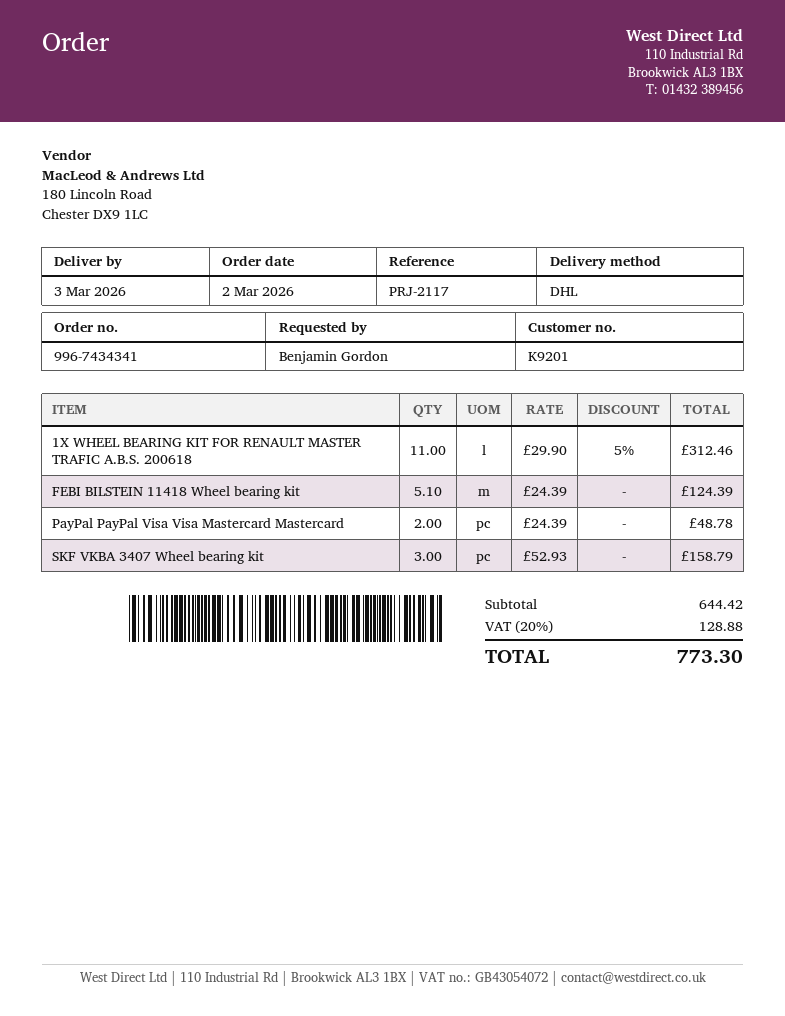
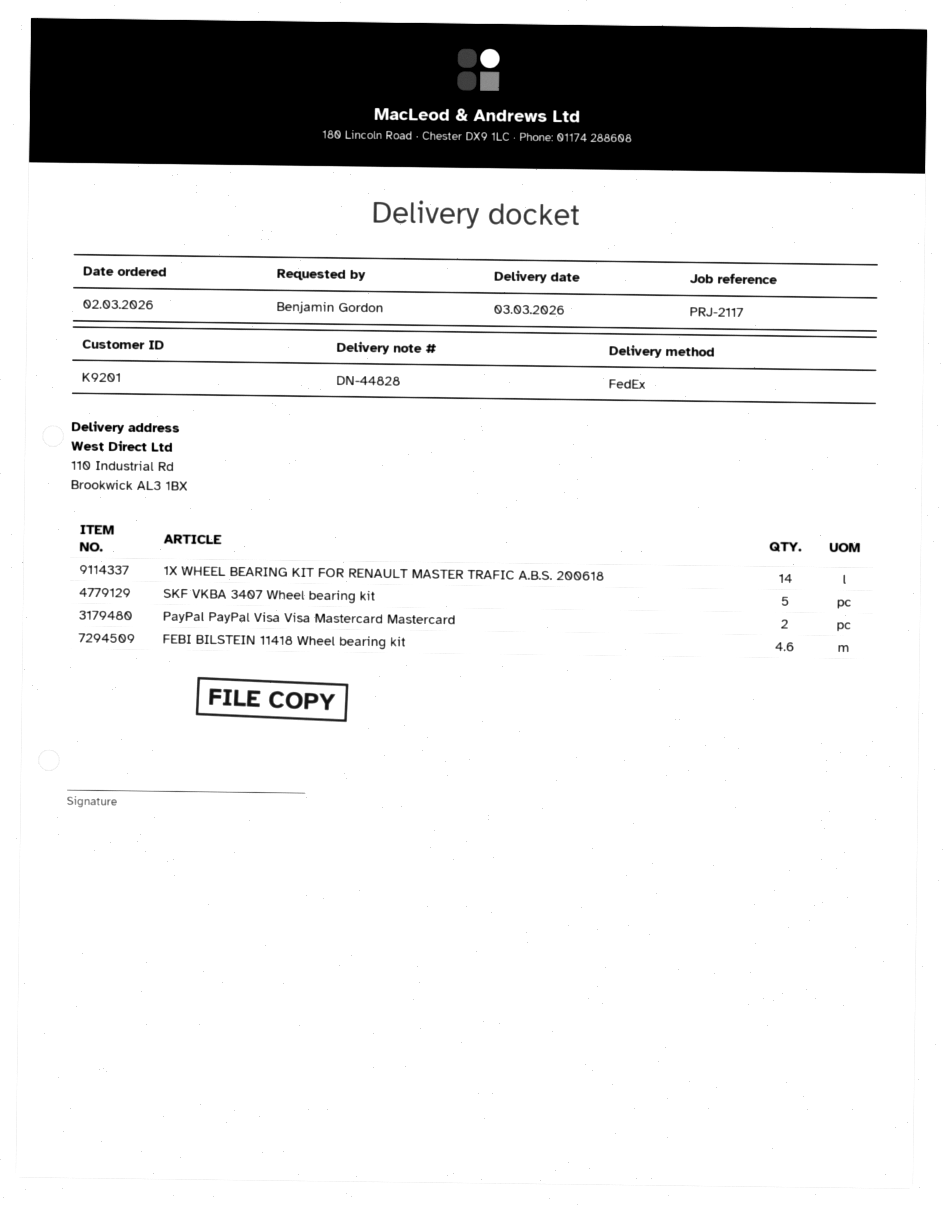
shipping method: DHL -> FedEx
1X WHEEL BEARING KIT FOR RENAULT MASTER TRAFIC A.B.S. 200618: 11 -> 14
FEBI BILSTEIN 11418 Wheel bearing kit: 5.1 -> 4.6
SKF VKBA 3407 Wheel bearing kit: 3 -> 5

